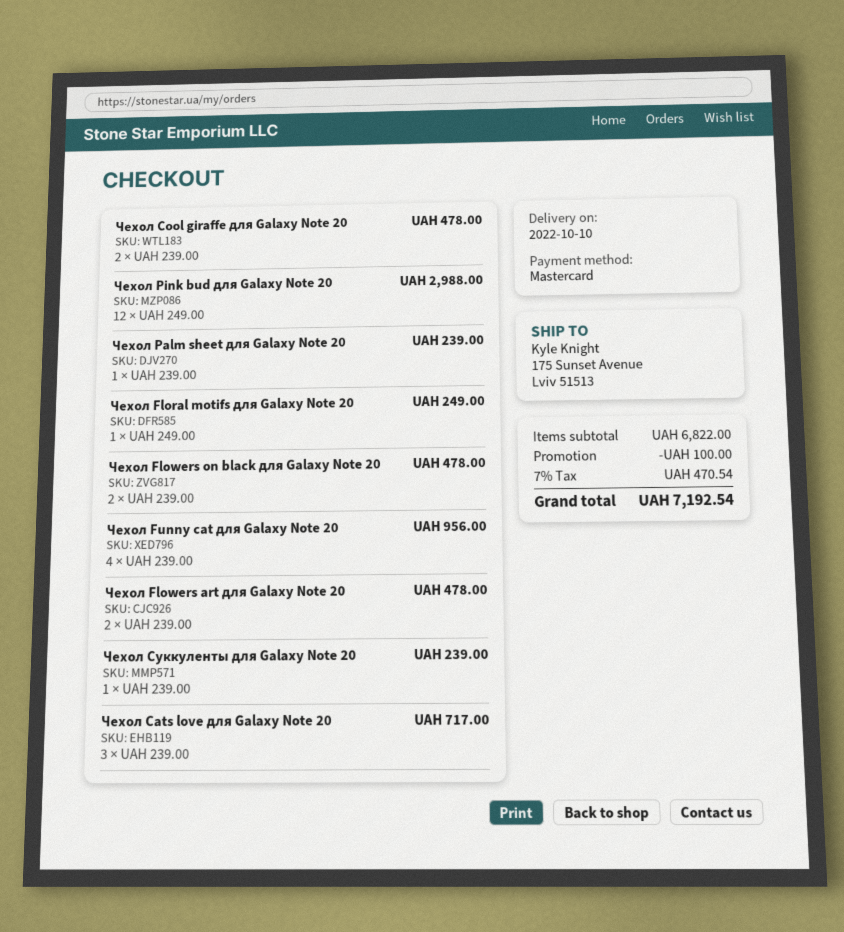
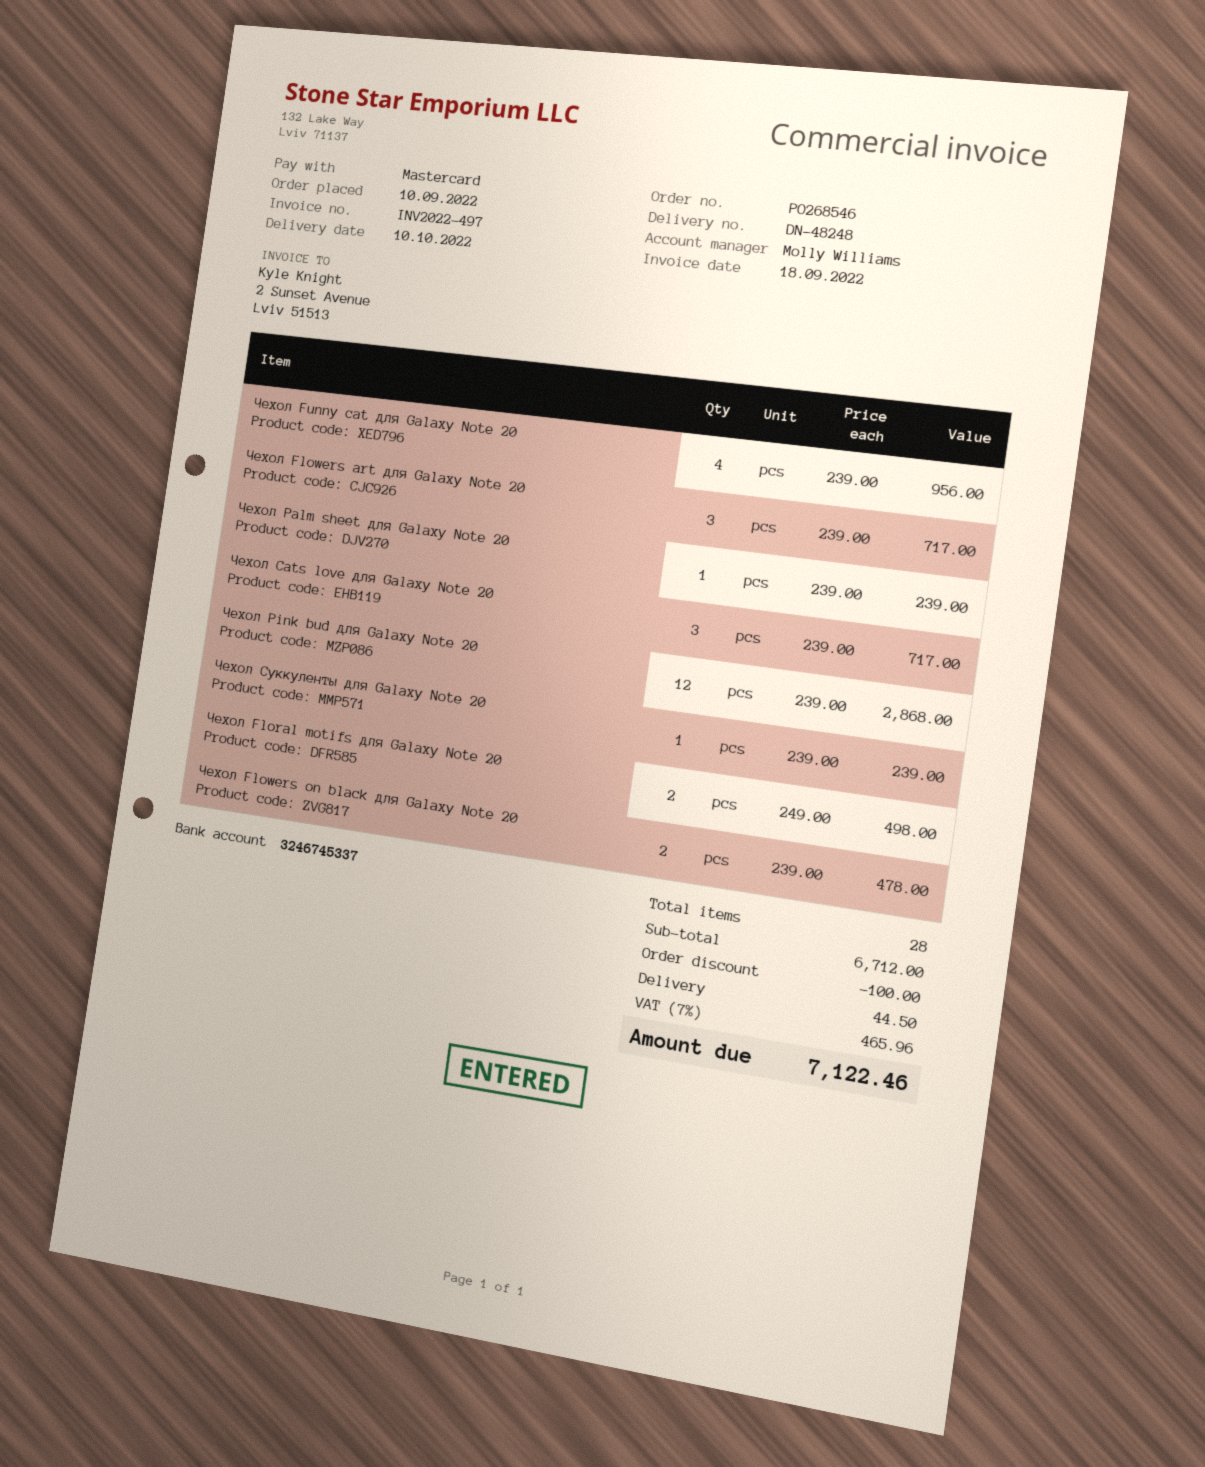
Чехол Cool giraffe для Galaxy Note 20: 2 x 239.00 = 478.00 -> none
Чехол Pink bud для Galaxy Note 20: 12 x 249.00 = 2988.00 -> 12 x 239.00 = 2868.00
Чехол Floral motifs для Galaxy Note 20: 1 x 249.00 = 249.00 -> 2 x 249.00 = 498.00
Чехол Flowers art для Galaxy Note 20: 2 x 239.00 = 478.00 -> 3 x 239.00 = 717.00
subtotal: 6822.00 -> 6712.00
shipping: none -> 44.50
tax: 7% = 470.54 -> 7% = 465.96
total: 7192.54 -> 7122.46

